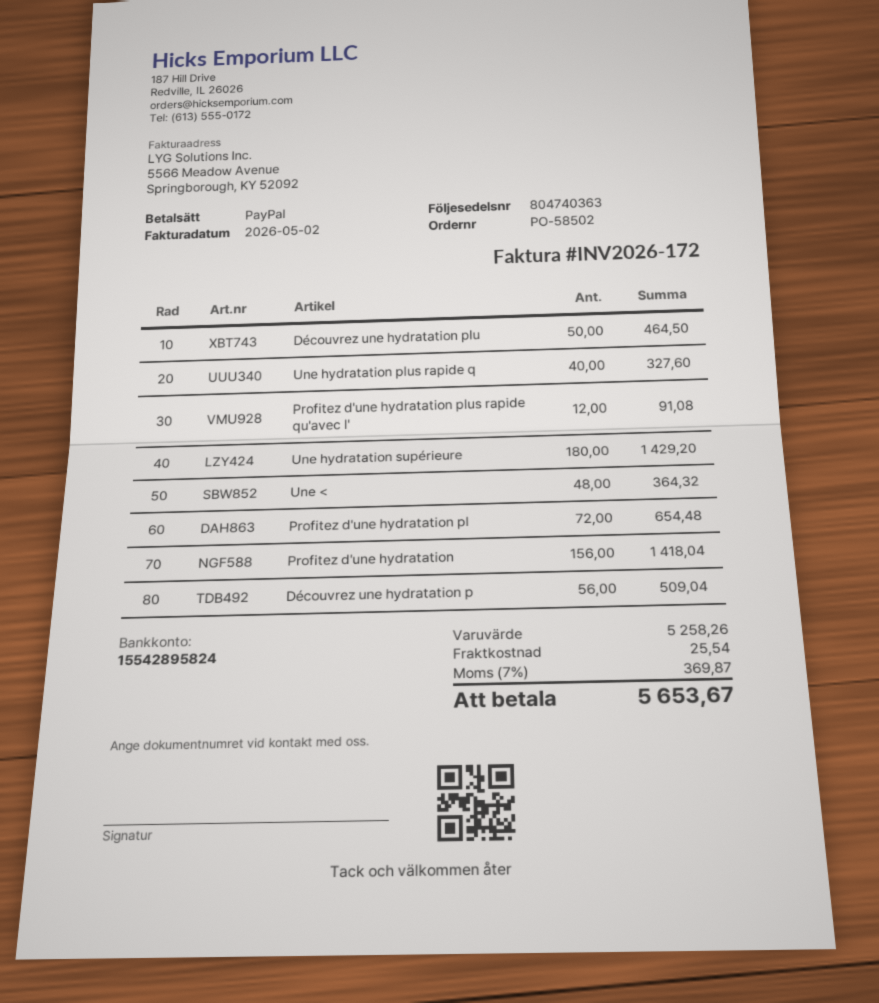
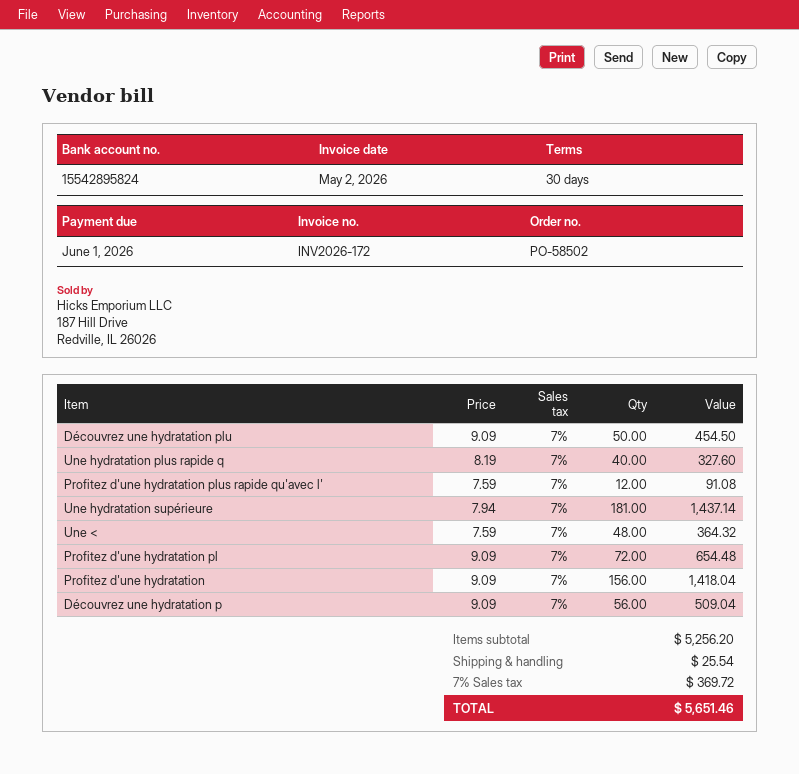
Découvrez une hydratation plu: 50 for 464.50 -> 50 for 454.50
Une hydratation supérieure: 180 for 1429.20 -> 181 for 1437.14
subtotal: 5258.26 -> 5256.20
tax: 7% = 369.87 -> 7% = 369.72
total: 5653.67 -> 5651.46

